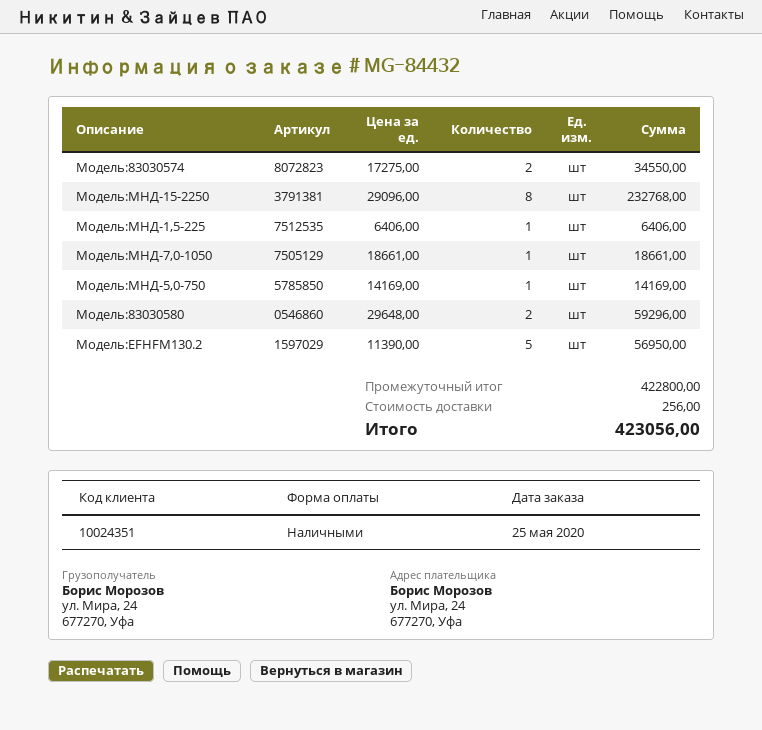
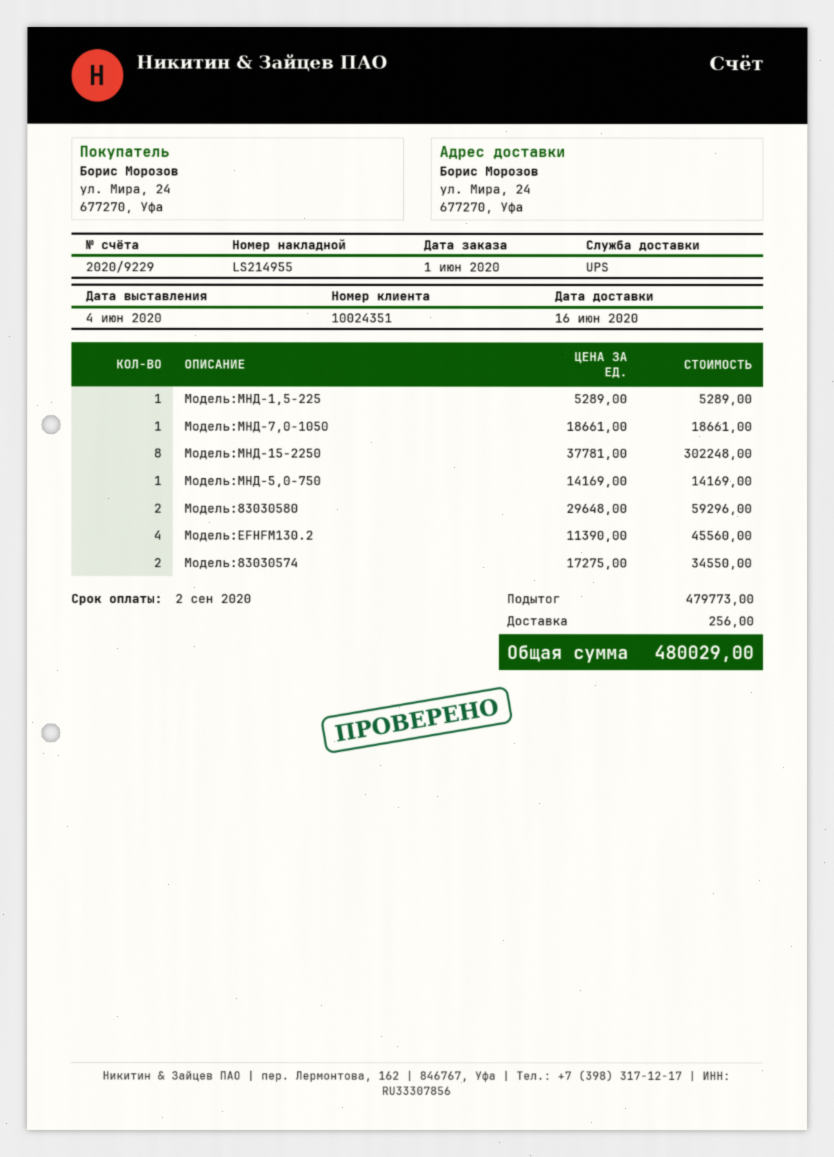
order date: 2020-05-25 -> 2020-06-01
Модель:МНД-15-2250: 8 x 29096.00 = 232768.00 -> 8 x 37781.00 = 302248.00
Модель:МНД-1,5-225: 1 x 6406.00 = 6406.00 -> 1 x 5289.00 = 5289.00
Модель:EFHFM130.2: 5 x 11390.00 = 56950.00 -> 4 x 11390.00 = 45560.00
subtotal: 422800.00 -> 479773.00
total: 423056.00 -> 480029.00

